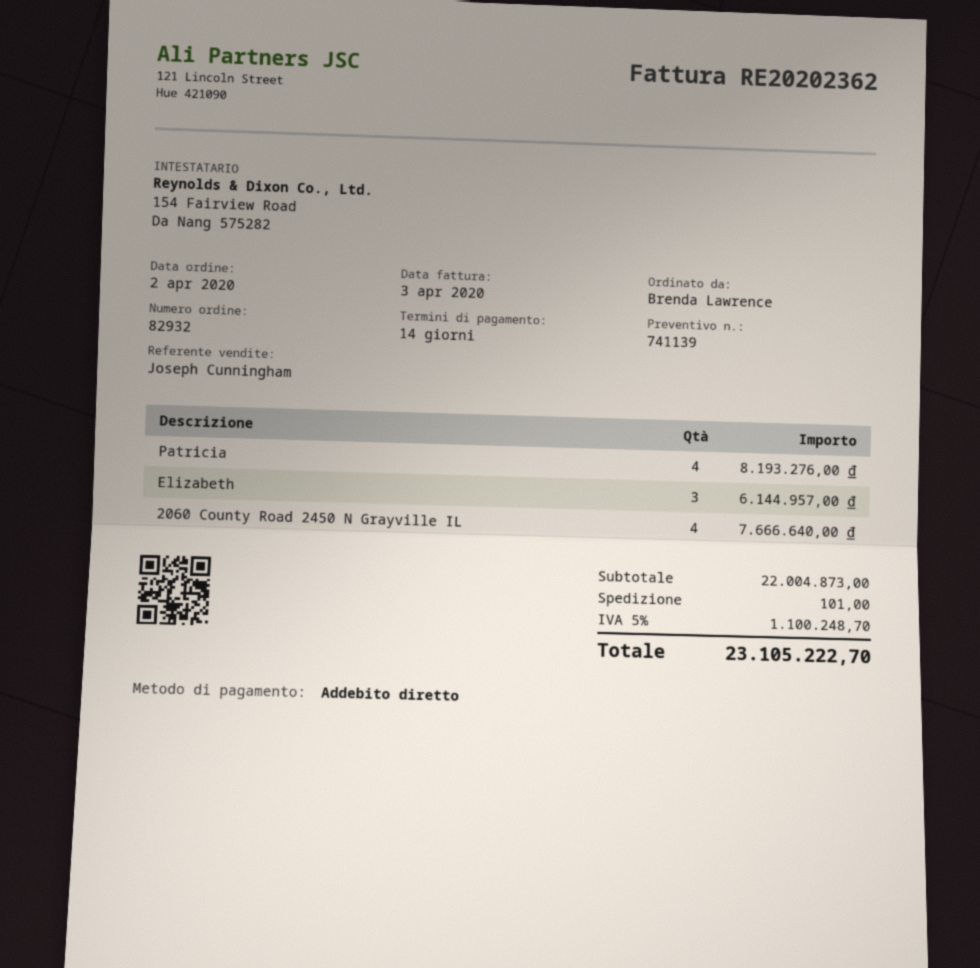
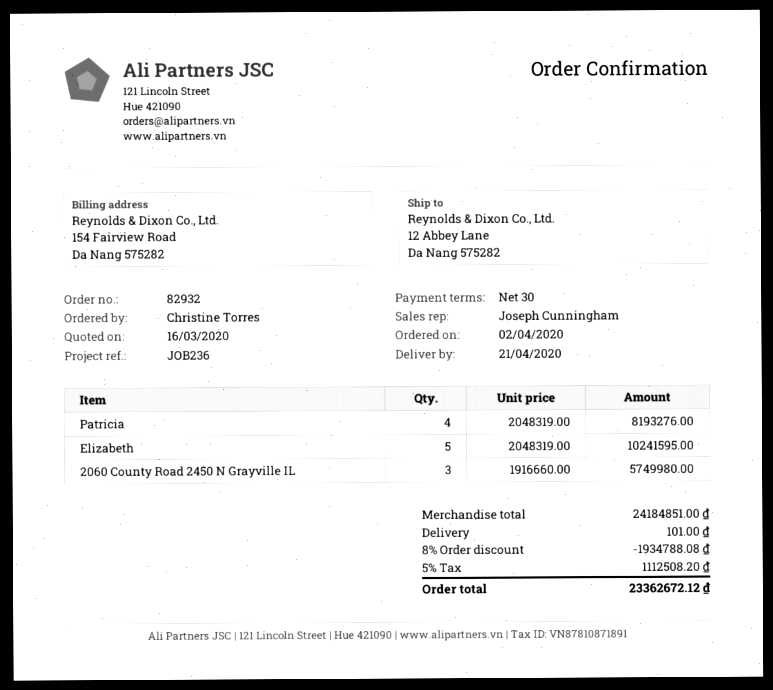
payment terms: 14 days -> 30 days
ordered by: Brenda Lawrence -> Christine Torres
Elizabeth: 3 for 6144957.00 -> 5 for 10241595.00
2060 County Road 2450 N Grayville IL: 4 for 7666640.00 -> 3 for 5749980.00
subtotal: 22004873.00 -> 24184851.00
discount: none -> 8% = 1934788.08
tax: 5% = 1100248.70 -> 5% = 1112508.20
total: 23105222.70 -> 23362672.12

